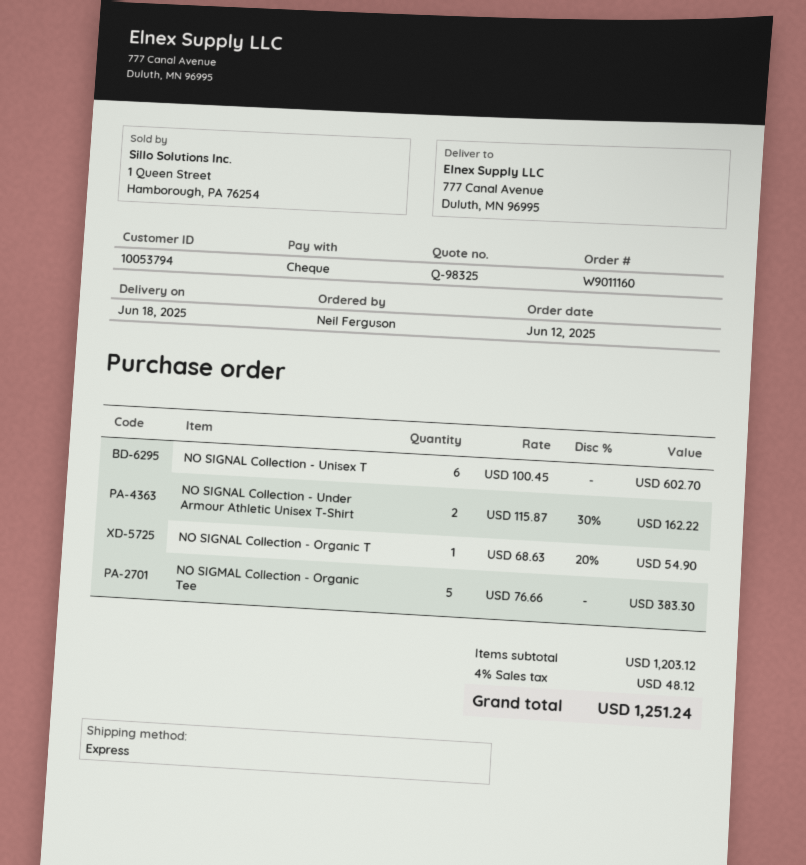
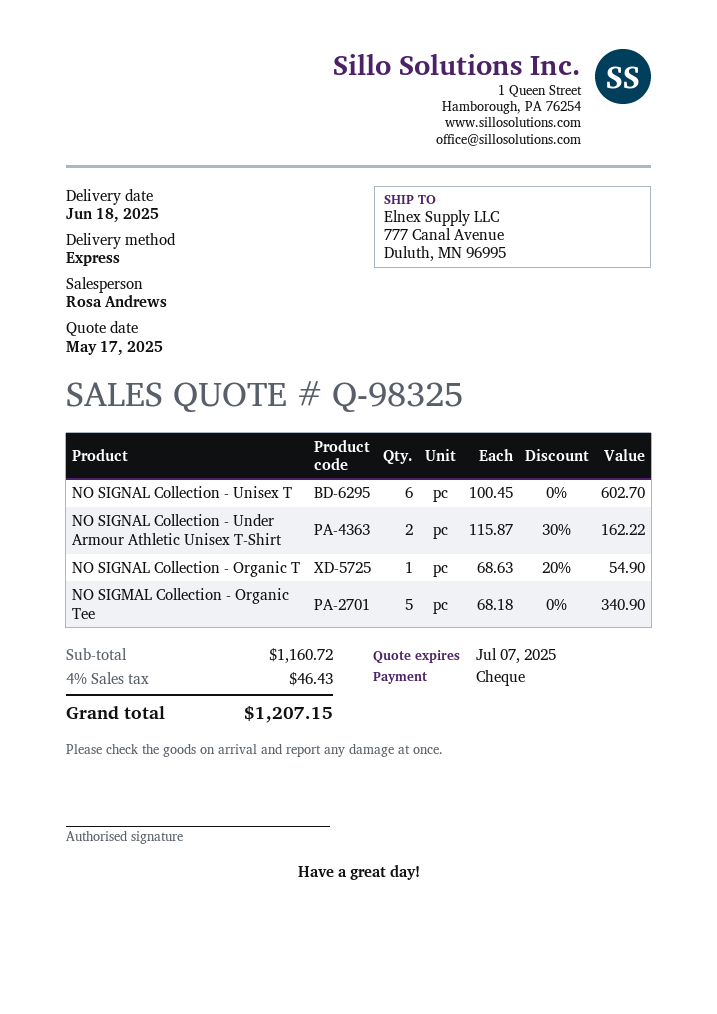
NO SIGMAL Collection - Organic Tee: 5 x 76.66 = 383.30 -> 5 x 68.18 = 340.90
subtotal: 1203.12 -> 1160.72
tax: 4% = 48.12 -> 4% = 46.43
total: 1251.24 -> 1207.15

